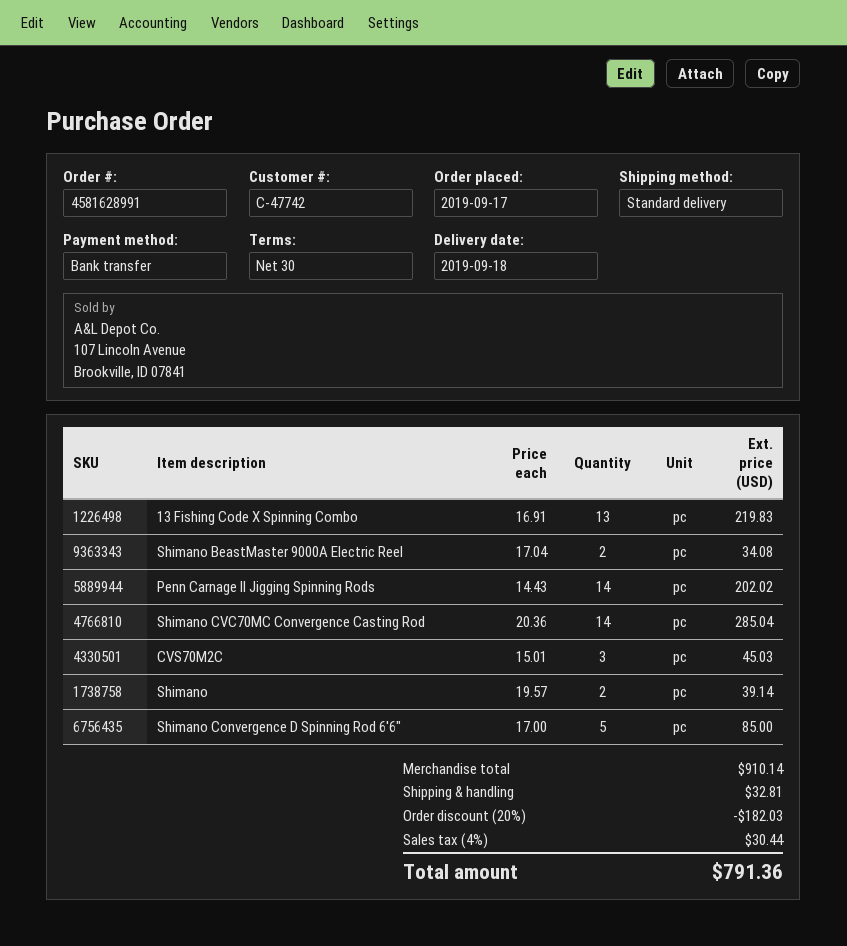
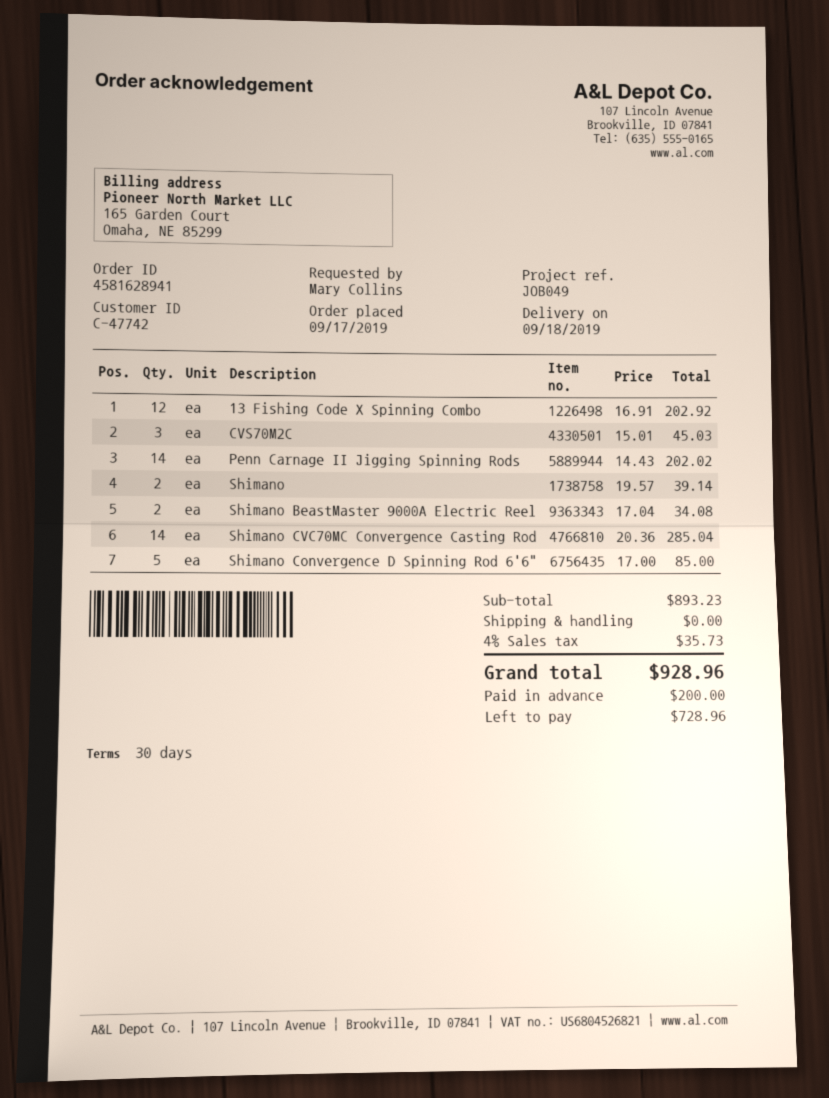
order number: 4581628991 -> 4581628941
13 Fishing Code X Spinning Combo: 13 x 16.91 = 219.83 -> 12 x 16.91 = 202.92
subtotal: 910.14 -> 893.23
discount: 20% = 182.03 -> none
shipping: 32.81 -> 0.00
tax: 4% = 30.44 -> 4% = 35.73
total: 791.36 -> 928.96

